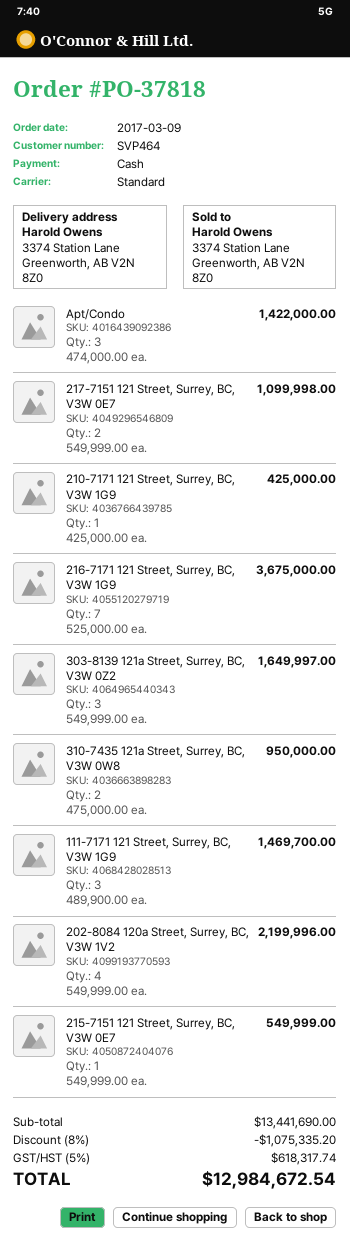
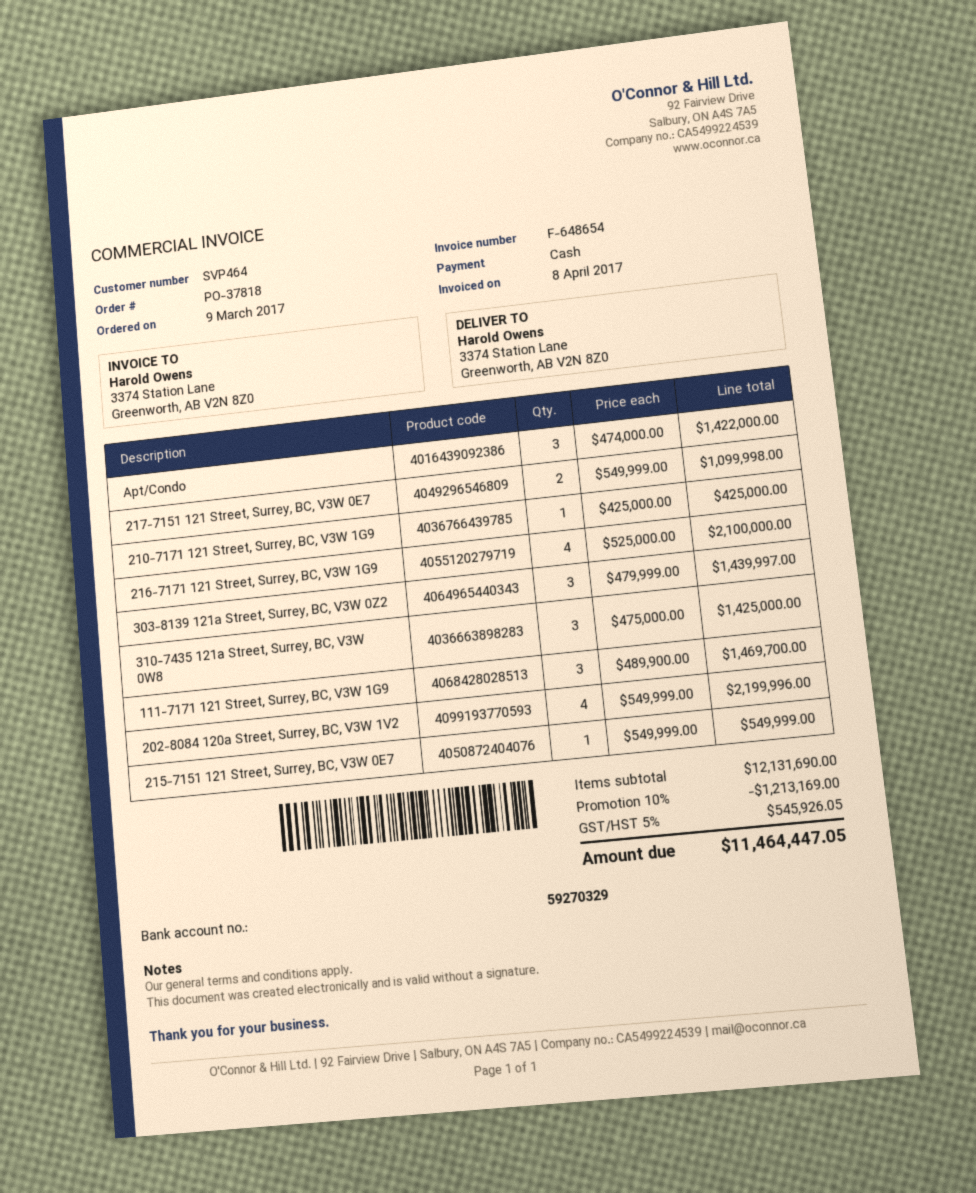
216-7171 121 Street, Surrey, BC, V3W 1G9: 7 x 525000.00 = 3675000.00 -> 4 x 525000.00 = 2100000.00
303-8139 121a Street, Surrey, BC, V3W 0Z2: 3 x 549999.00 = 1649997.00 -> 3 x 479999.00 = 1439997.00
310-7435 121a Street, Surrey, BC, V3W 0W8: 2 x 475000.00 = 950000.00 -> 3 x 475000.00 = 1425000.00
subtotal: 13441690.00 -> 12131690.00
discount: 8% = 1075335.20 -> 10% = 1213169.00
tax: 5% = 618317.74 -> 5% = 545926.05
total: 12984672.54 -> 11464447.05

